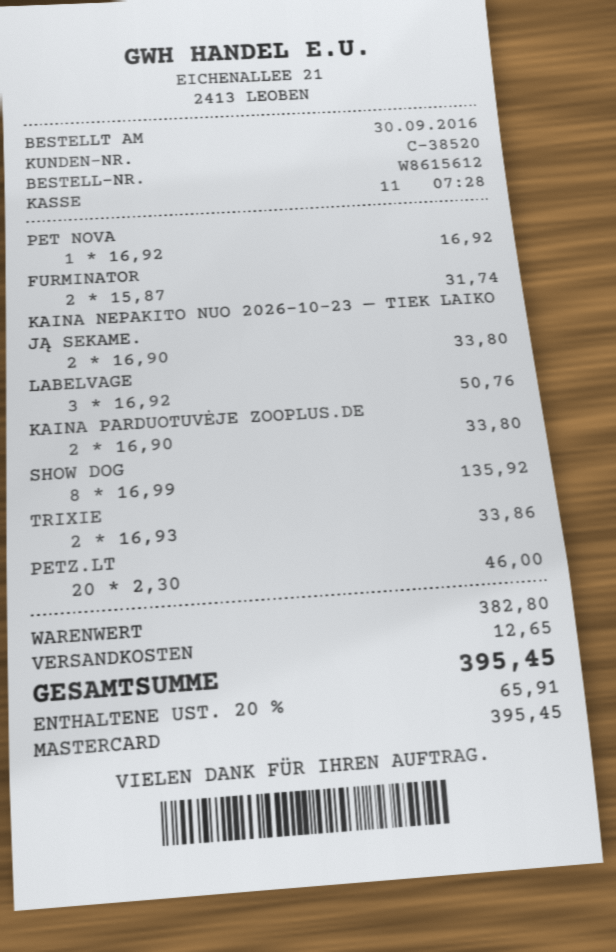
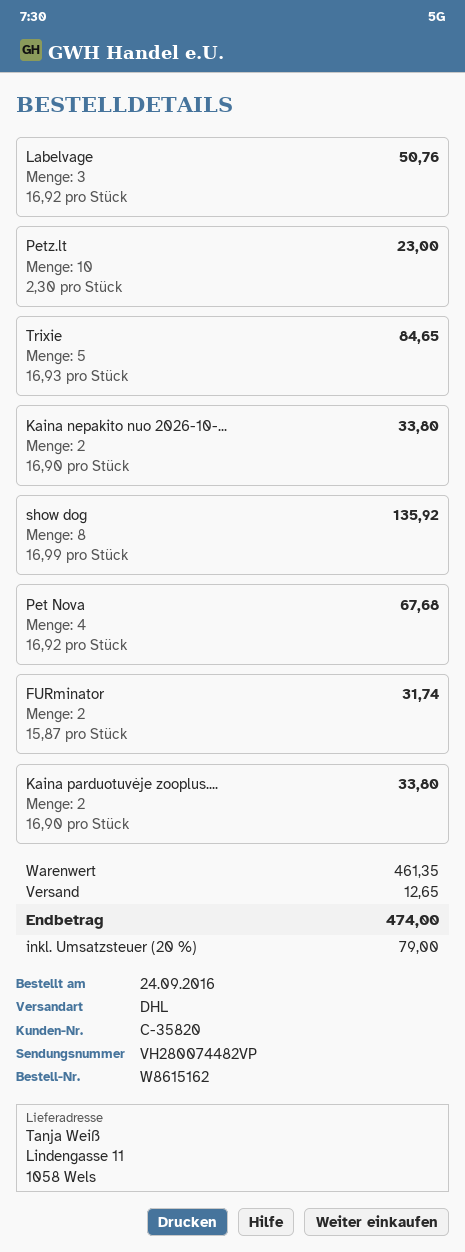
order number: W8615612 -> W8615162
order date: 2016-09-30 -> 2016-09-24
customer number: C-38520 -> C-35820
PET NOVA: 1 x 16.92 = 16.92 -> 4 x 16.92 = 67.68
TRIXIE: 2 x 16.93 = 33.86 -> 5 x 16.93 = 84.65
PETZ.LT: 20 x 2.30 = 46.00 -> 10 x 2.30 = 23.00
subtotal: 382.80 -> 461.35
tax: 20% = 65.91 -> 20% = 79.00
total: 395.45 -> 474.00

